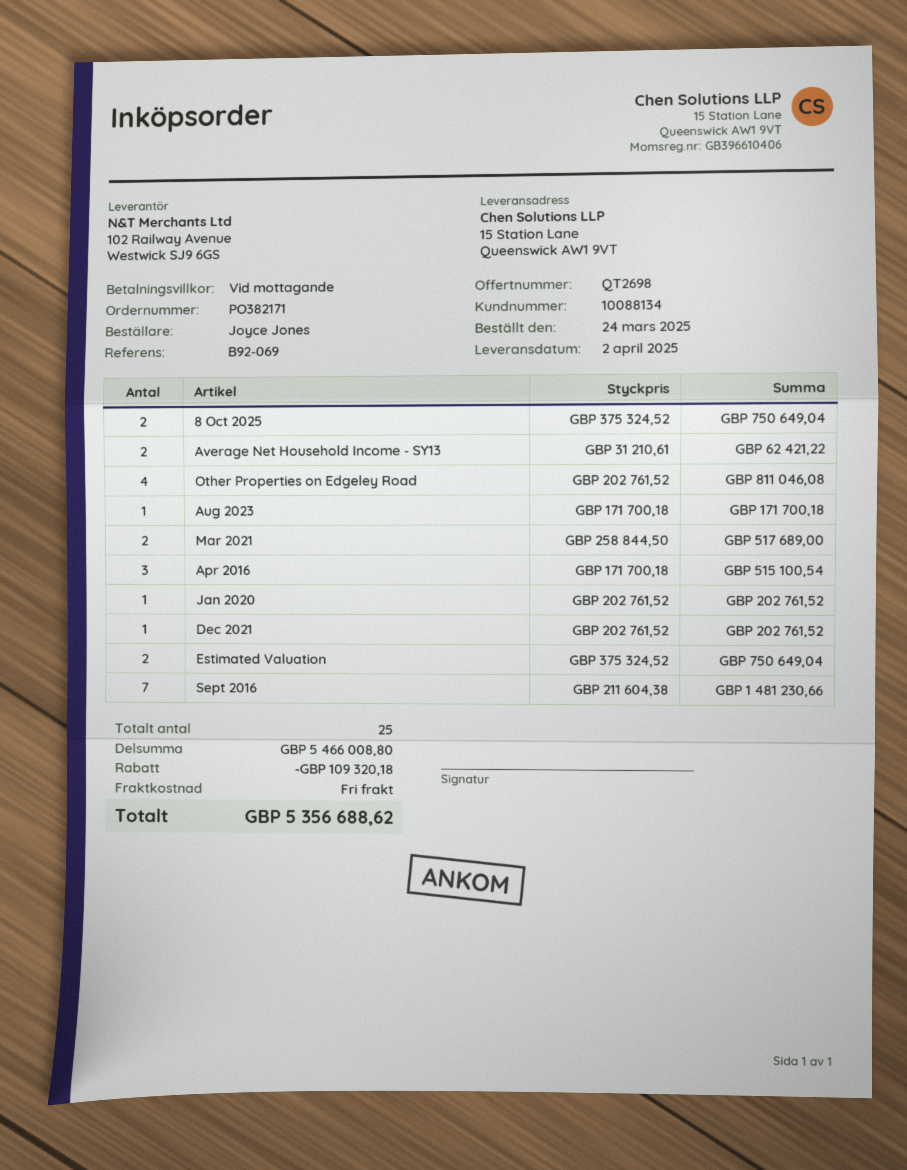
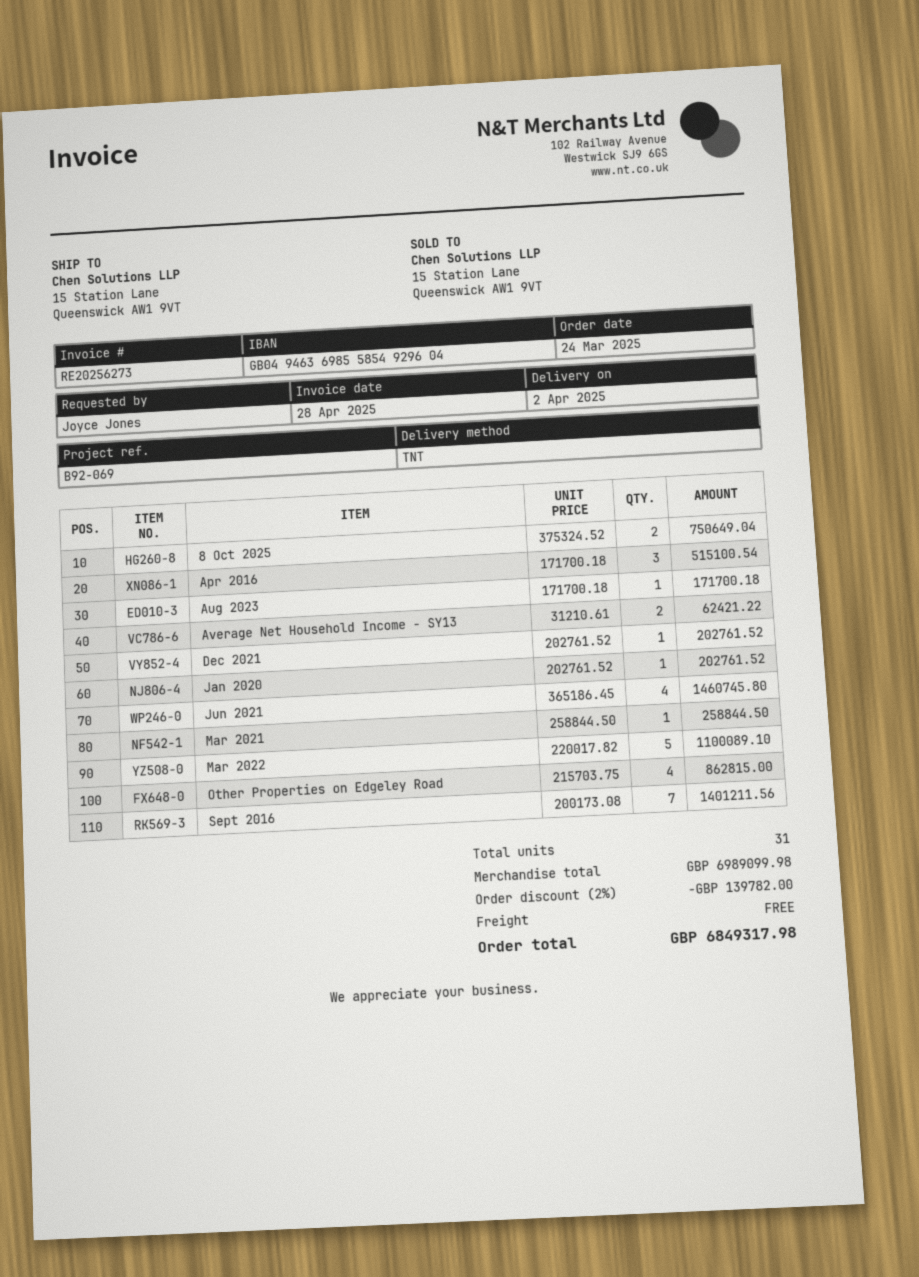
Other Properties on Edgeley Road: 4 x 202761.52 = 811046.08 -> 4 x 215703.75 = 862815.00
Mar 2021: 2 x 258844.50 = 517689.00 -> 1 x 258844.50 = 258844.50
Estimated Valuation: 2 x 375324.52 = 750649.04 -> none
Sept 2016: 7 x 211604.38 = 1481230.66 -> 7 x 200173.08 = 1401211.56
Jun 2021: none -> 4 x 365186.45 = 1460745.80
Mar 2022: none -> 5 x 220017.82 = 1100089.10
total quantity: 25 -> 31
subtotal: 5466008.80 -> 6989099.98
discount: 109320.18 -> 139782.00
total: 5356688.62 -> 6849317.98

